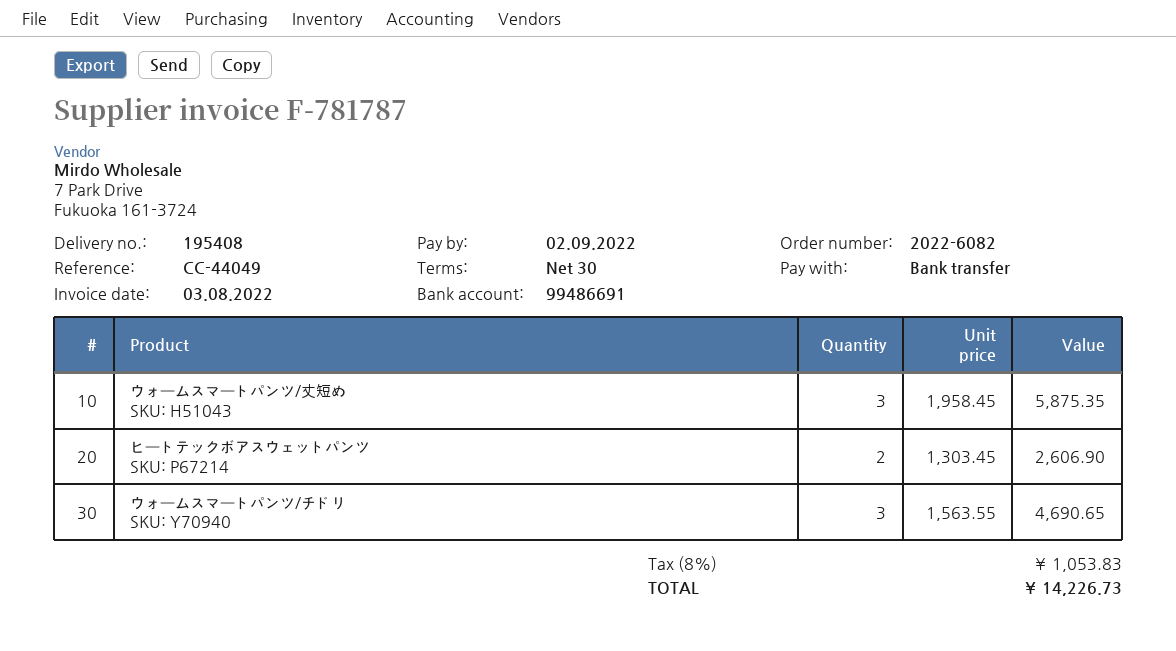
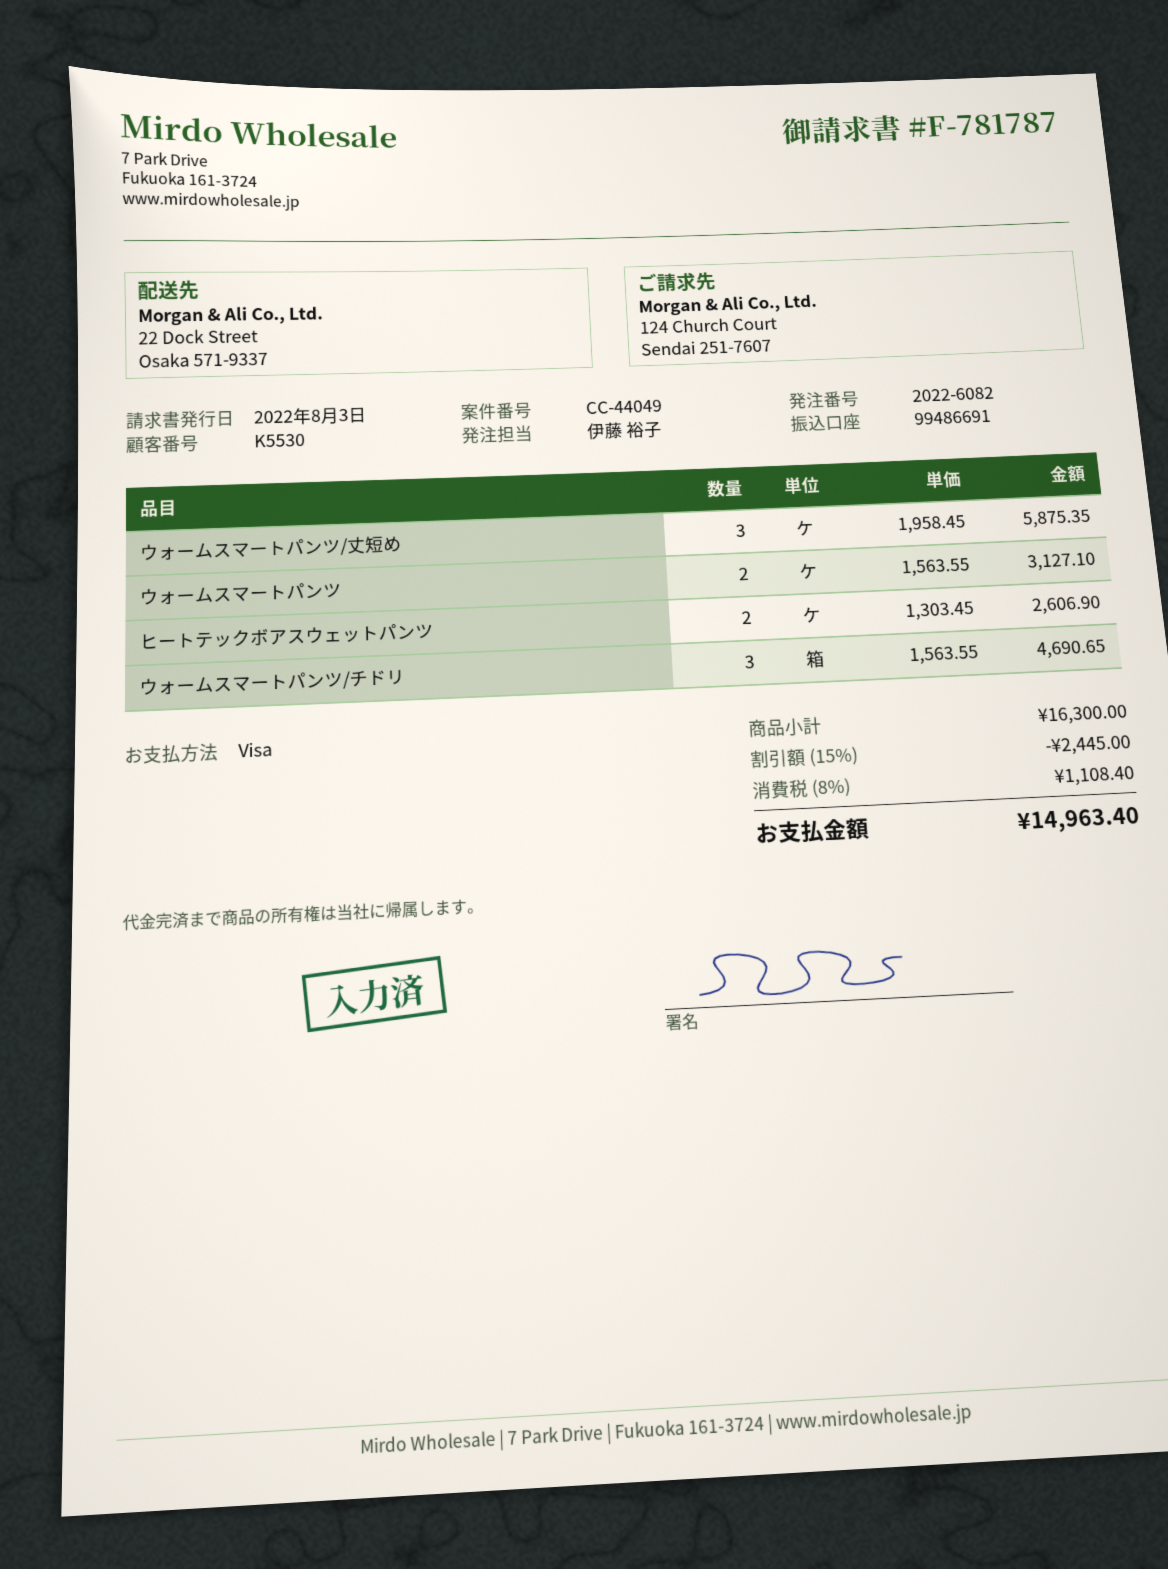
payment method: bank transfer -> Visa
ウォームスマートパンツ: none -> 2 x 1563.55 = 3127.10
discount: none -> 15% = 2445.00
tax: 8% = 1053.83 -> 8% = 1108.40
total: 14226.73 -> 14963.40

